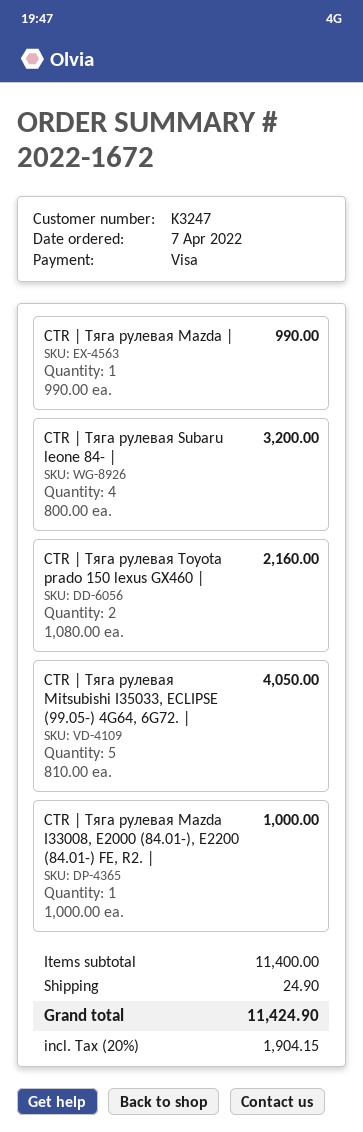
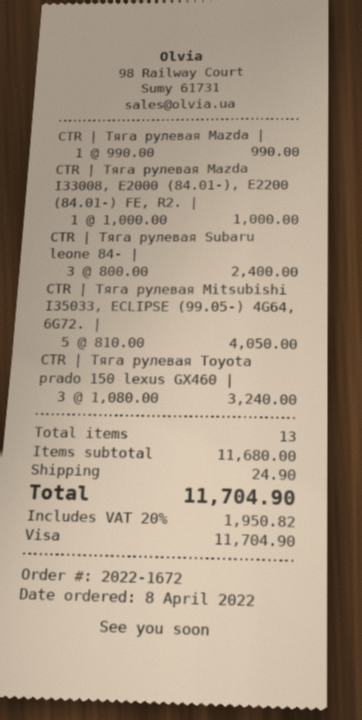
order date: 2022-04-07 -> 2022-04-08
CTR | Тяга рулевая Subaru leone 84- |: 4 x 800.00 = 3200.00 -> 3 x 800.00 = 2400.00
CTR | Тяга рулевая Toyota prado 150 lexus GX460 |: 2 x 1080.00 = 2160.00 -> 3 x 1080.00 = 3240.00
subtotal: 11400.00 -> 11680.00
tax: 20% = 1904.15 -> 20% = 1950.82
total: 11424.90 -> 11704.90

